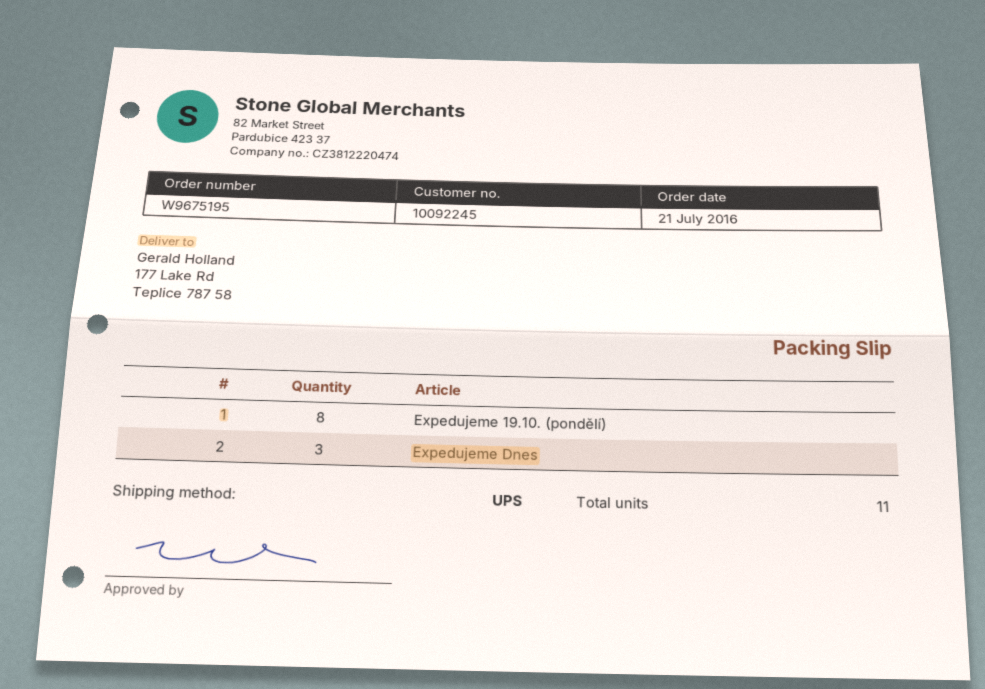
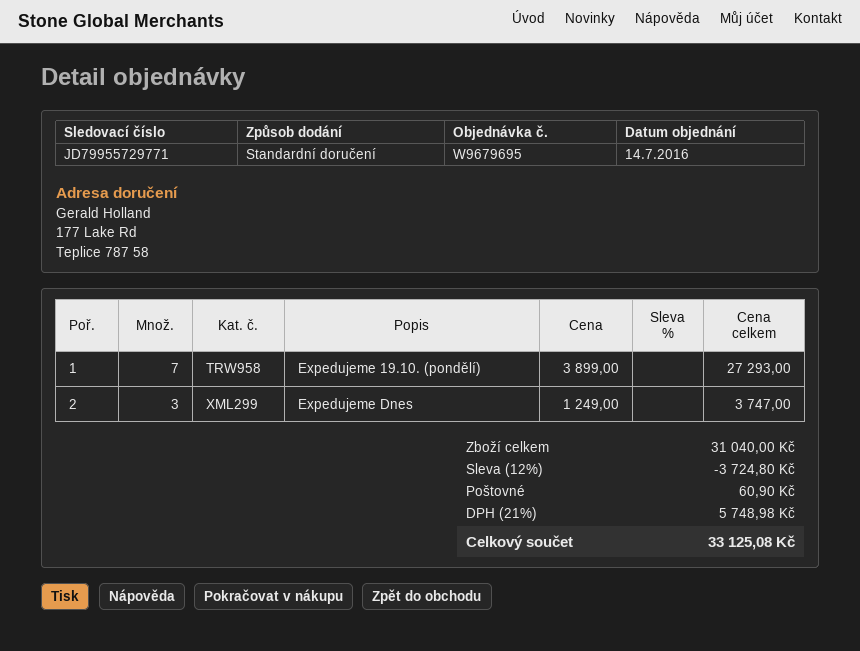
order number: W9675195 -> W9679695
order date: 2016-07-21 -> 2016-07-14
shipping method: UPS -> standard
Expedujeme 19.10. (pondělí): 8 -> 7

